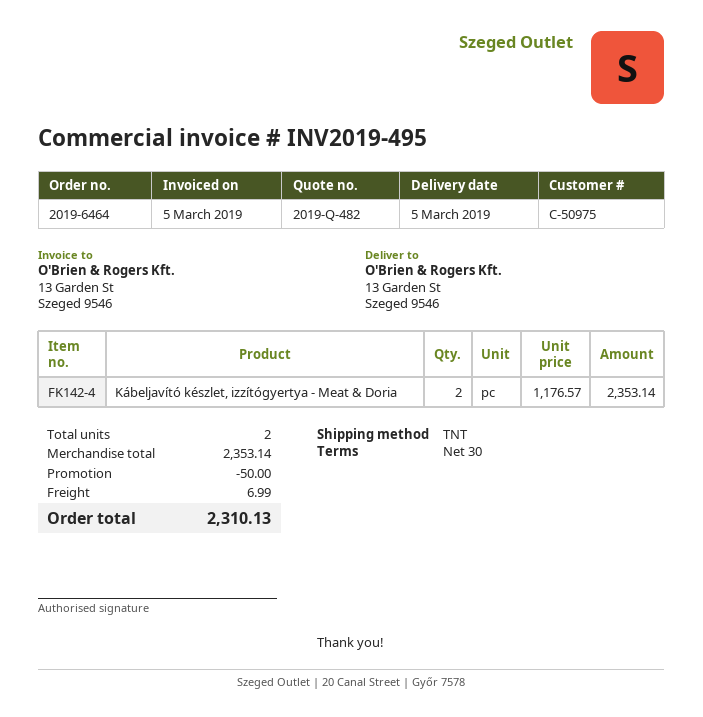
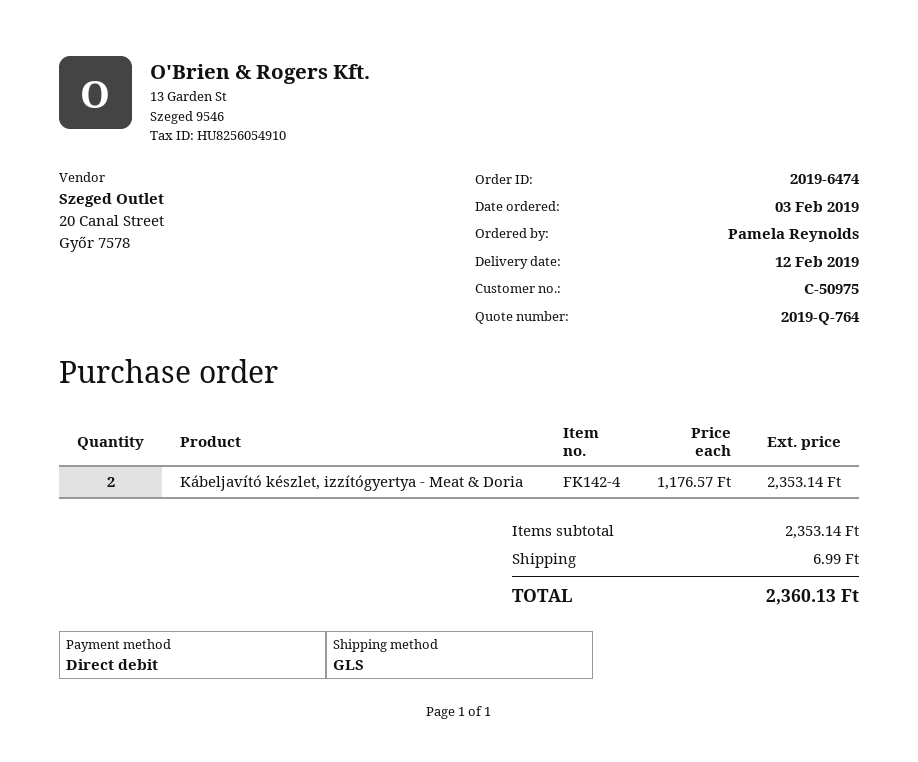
quote number: 2019-Q-482 -> 2019-Q-764
order number: 2019-6464 -> 2019-6474
delivery date: 2019-03-05 -> 2019-02-12
shipping method: TNT -> GLS
discount: 50.00 -> none
total: 2310.13 -> 2360.13

